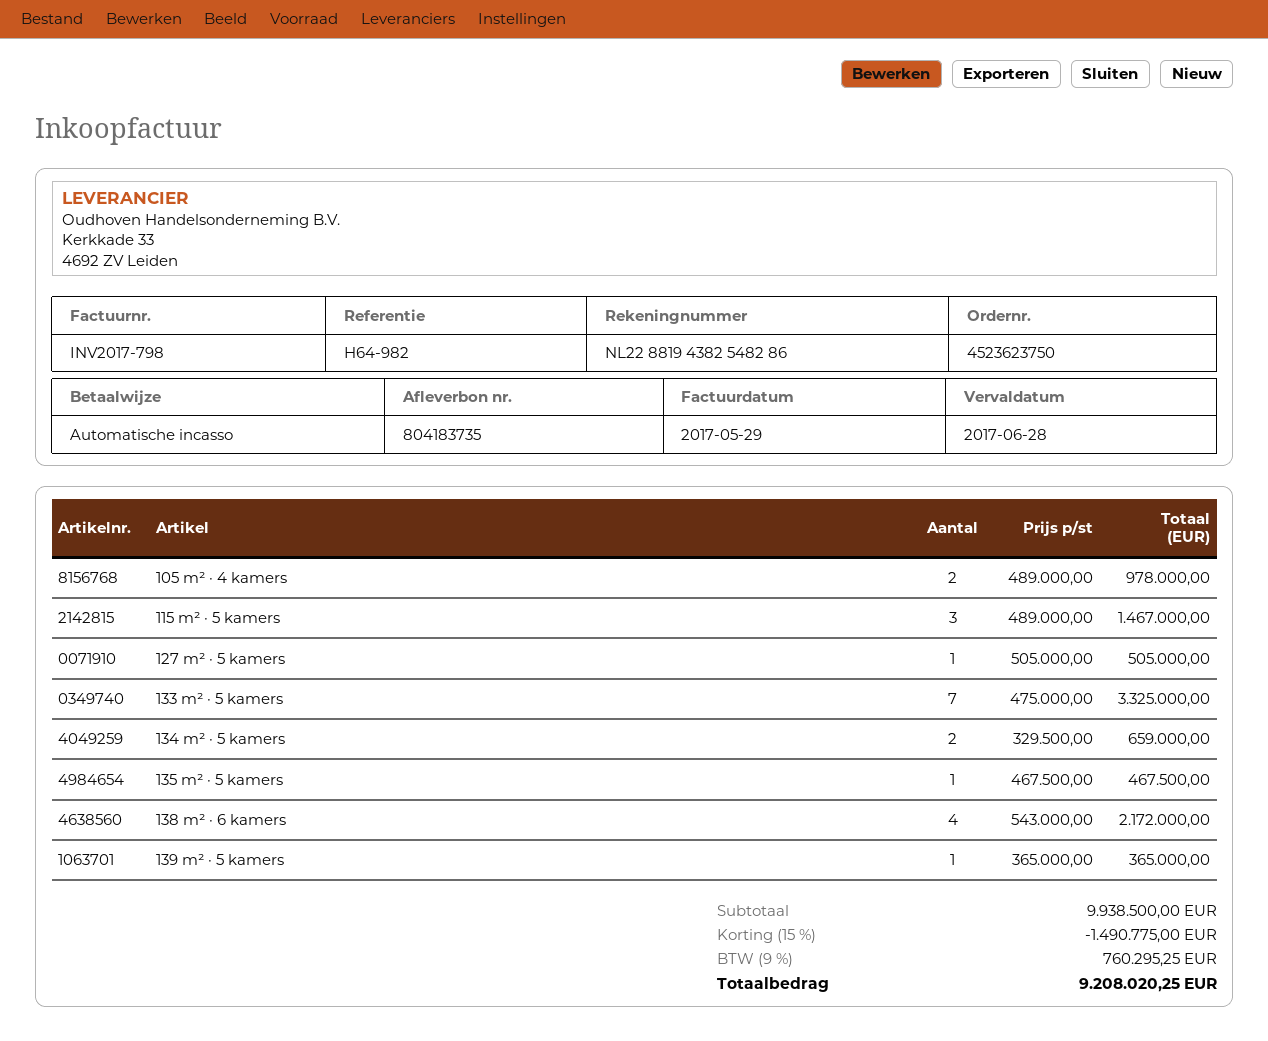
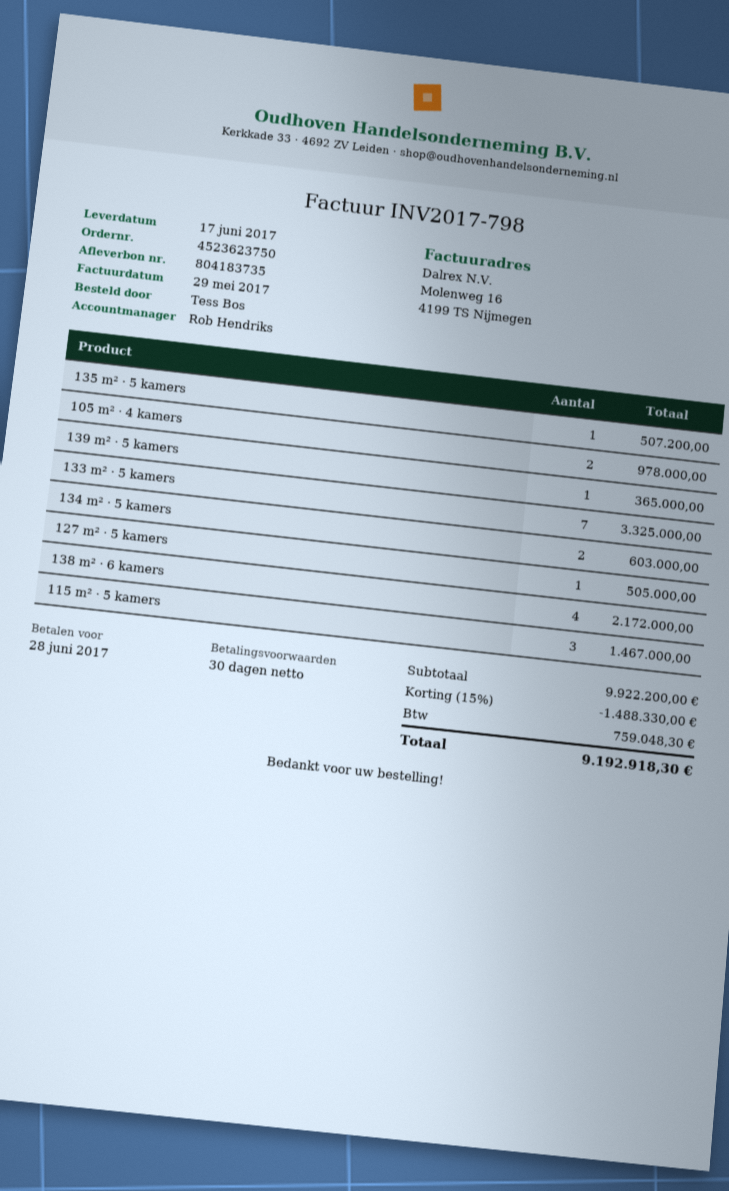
134 m² · 5 kamers: 2 for 659000.00 -> 2 for 603000.00
135 m² · 5 kamers: 1 for 467500.00 -> 1 for 507200.00
subtotal: 9938500.00 -> 9922200.00
discount: 15% = 1490775.00 -> 15% = 1488330.00
tax: 760295.25 -> 759048.30
total: 9208020.25 -> 9192918.30

